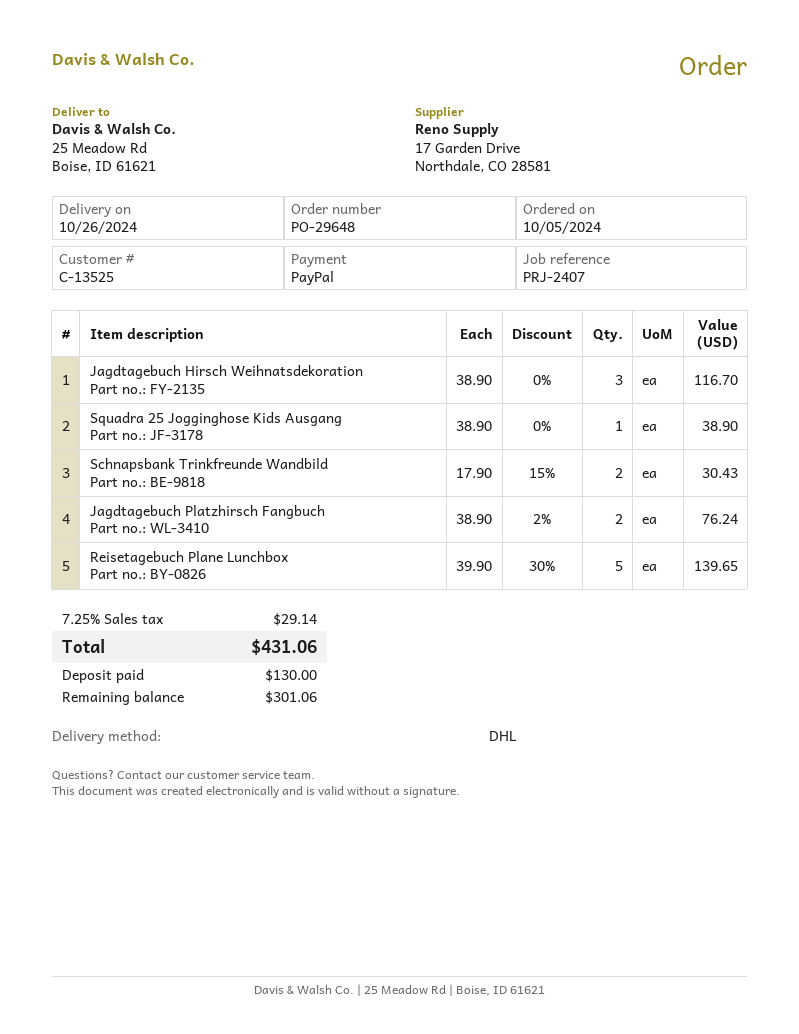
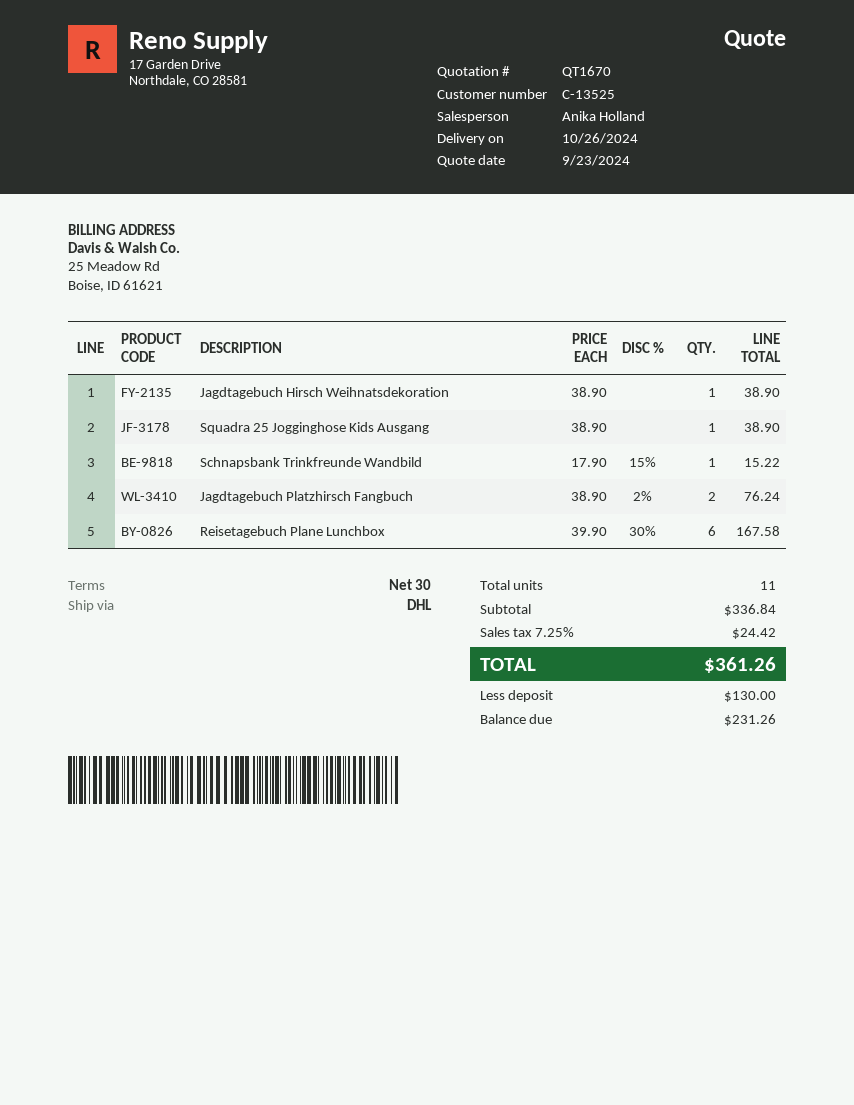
Jagdtagebuch Hirsch Weihnatsdekoration: 3 x 38.90 = 116.70 -> 1 x 38.90 = 38.90
Schnapsbank Trinkfreunde Wandbild: 2 x 17.90 - 15% = 30.43 -> 1 x 17.90 - 15% = 15.22
Reisetagebuch Plane Lunchbox: 5 x 39.90 - 30% = 139.65 -> 6 x 39.90 - 30% = 167.58
tax: 7.25% = 29.14 -> 7.25% = 24.42
total: 431.06 -> 361.26
balance: 301.06 -> 231.26

